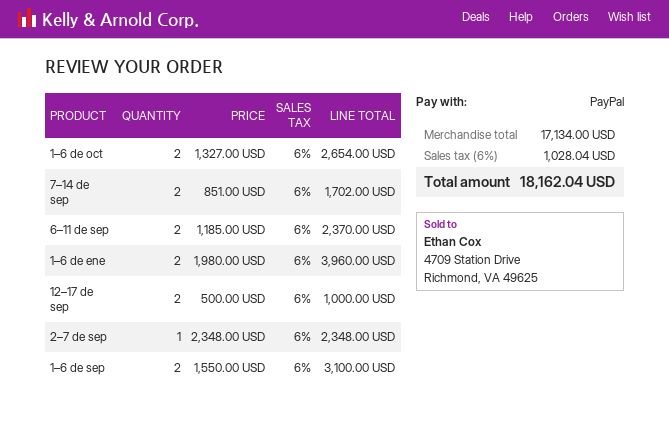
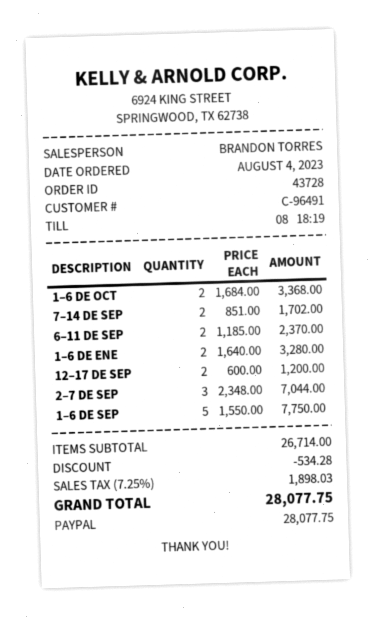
1–6 de oct: 2 x 1327.00 = 2654.00 -> 2 x 1684.00 = 3368.00
1–6 de ene: 2 x 1980.00 = 3960.00 -> 2 x 1640.00 = 3280.00
12–17 de sep: 2 x 500.00 = 1000.00 -> 2 x 600.00 = 1200.00
2–7 de sep: 1 x 2348.00 = 2348.00 -> 3 x 2348.00 = 7044.00
1–6 de sep: 2 x 1550.00 = 3100.00 -> 5 x 1550.00 = 7750.00
subtotal: 17134.00 -> 26714.00
discount: none -> 534.28
tax: 6% = 1028.04 -> 7.25% = 1898.03
total: 18162.04 -> 28077.75

